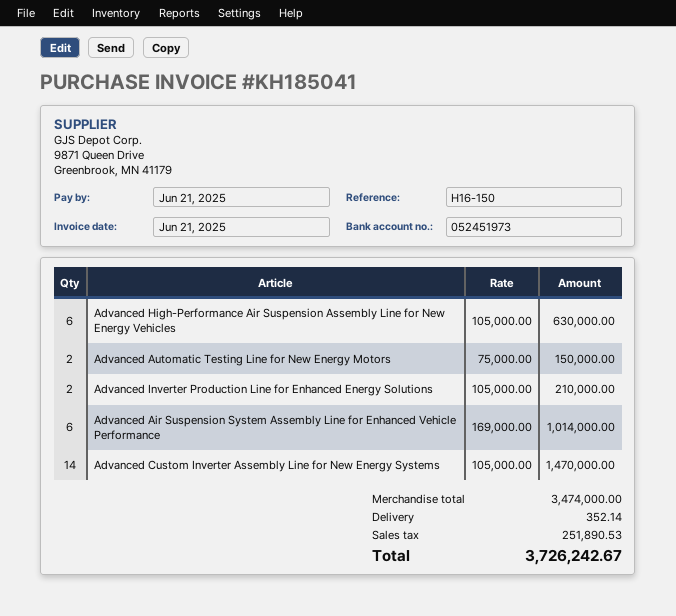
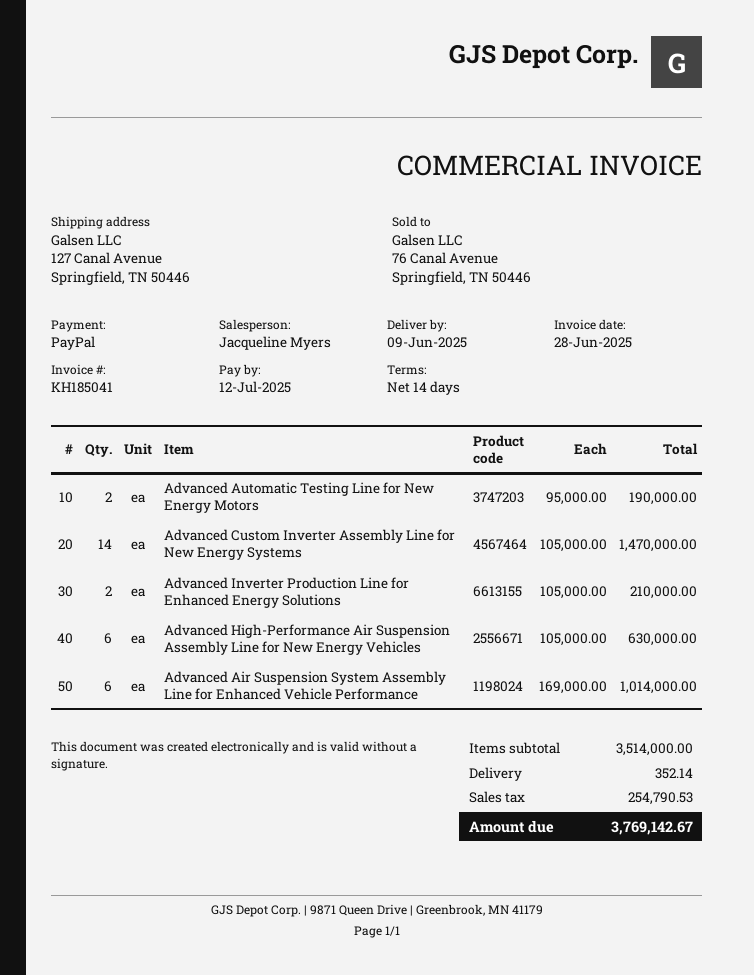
invoice date: 2025-06-21 -> 2025-06-28
due date: 2025-06-21 -> 2025-07-12
Advanced Automatic Testing Line for New Energy Motors: 2 x 75000.00 = 150000.00 -> 2 x 95000.00 = 190000.00
subtotal: 3474000.00 -> 3514000.00
tax: 251890.53 -> 254790.53
total: 3726242.67 -> 3769142.67

